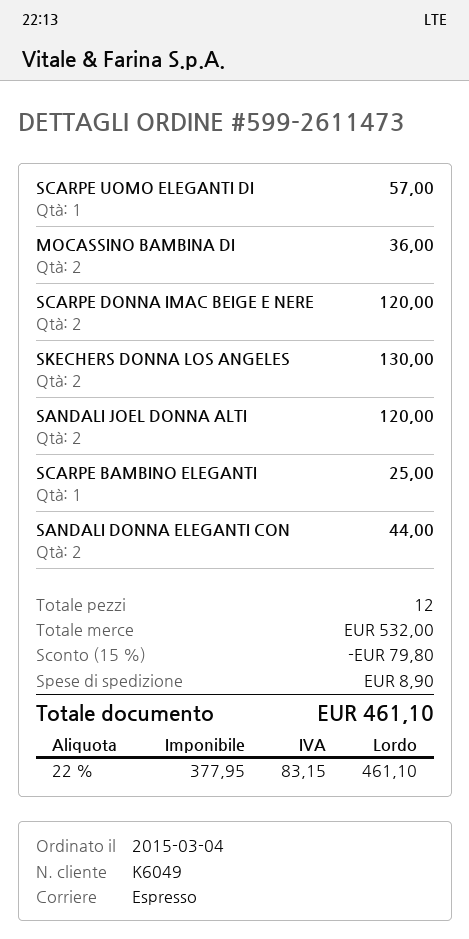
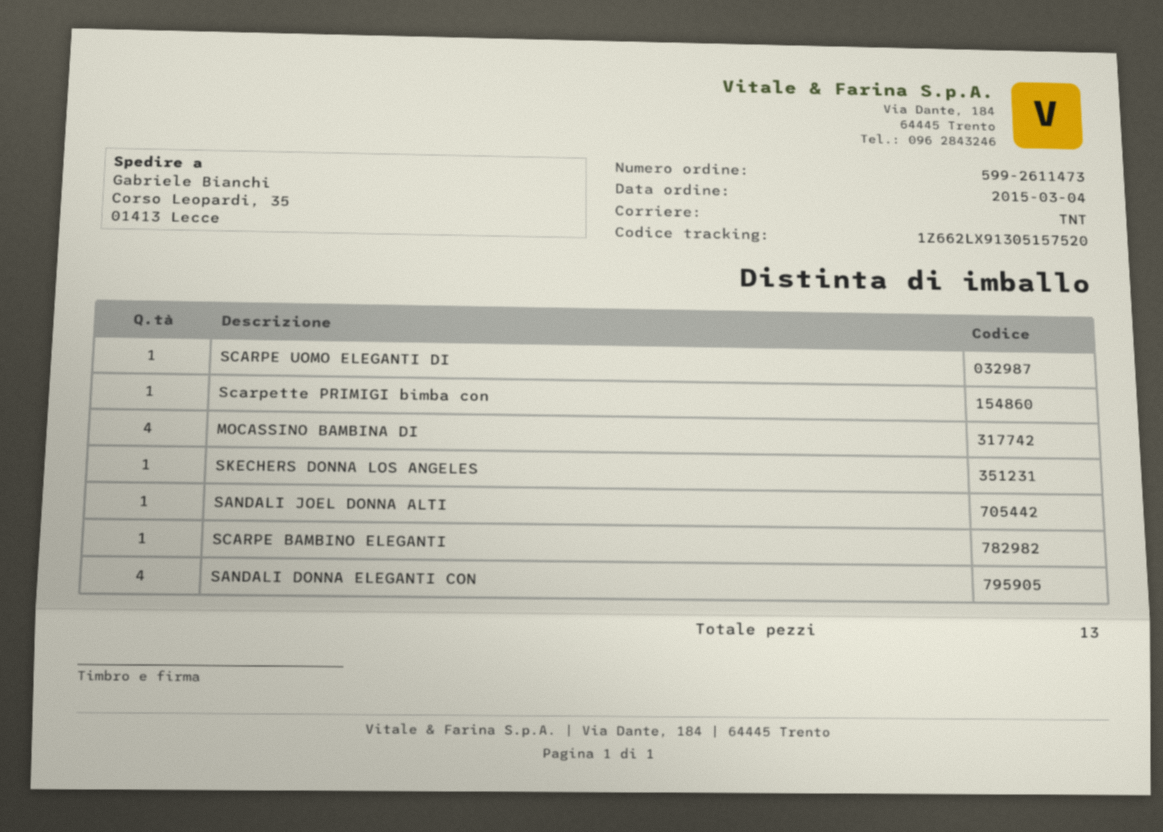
shipping method: express -> TNT
MOCASSINO BAMBINA DI: 2 -> 4
SCARPE DONNA IMAC BEIGE E NERE: 2 -> none
SKECHERS DONNA LOS ANGELES: 2 -> 1
SANDALI JOEL DONNA ALTI: 2 -> 1
SANDALI DONNA ELEGANTI CON: 2 -> 4
Scarpette PRIMIGI bimba con: none -> 1
total quantity: 12 -> 13

